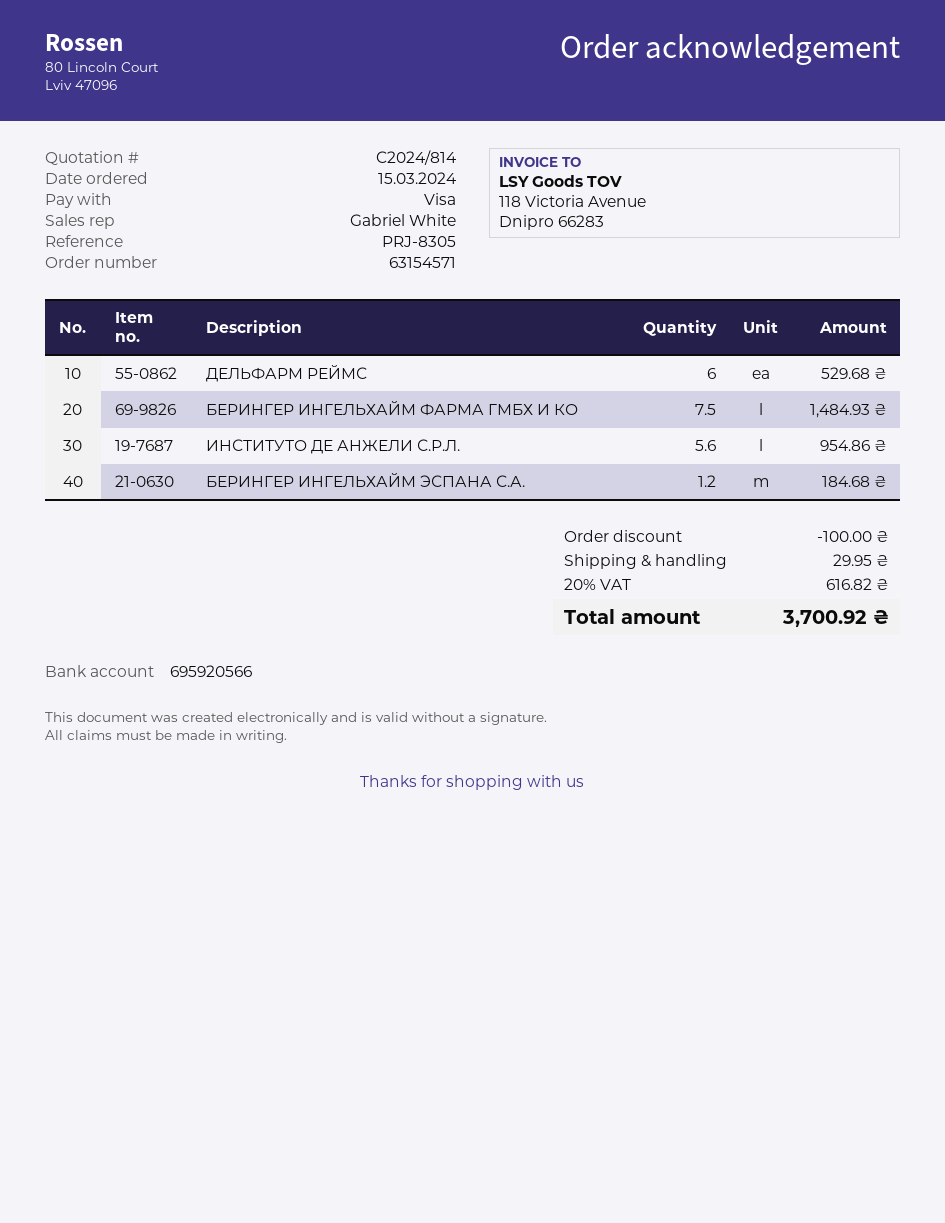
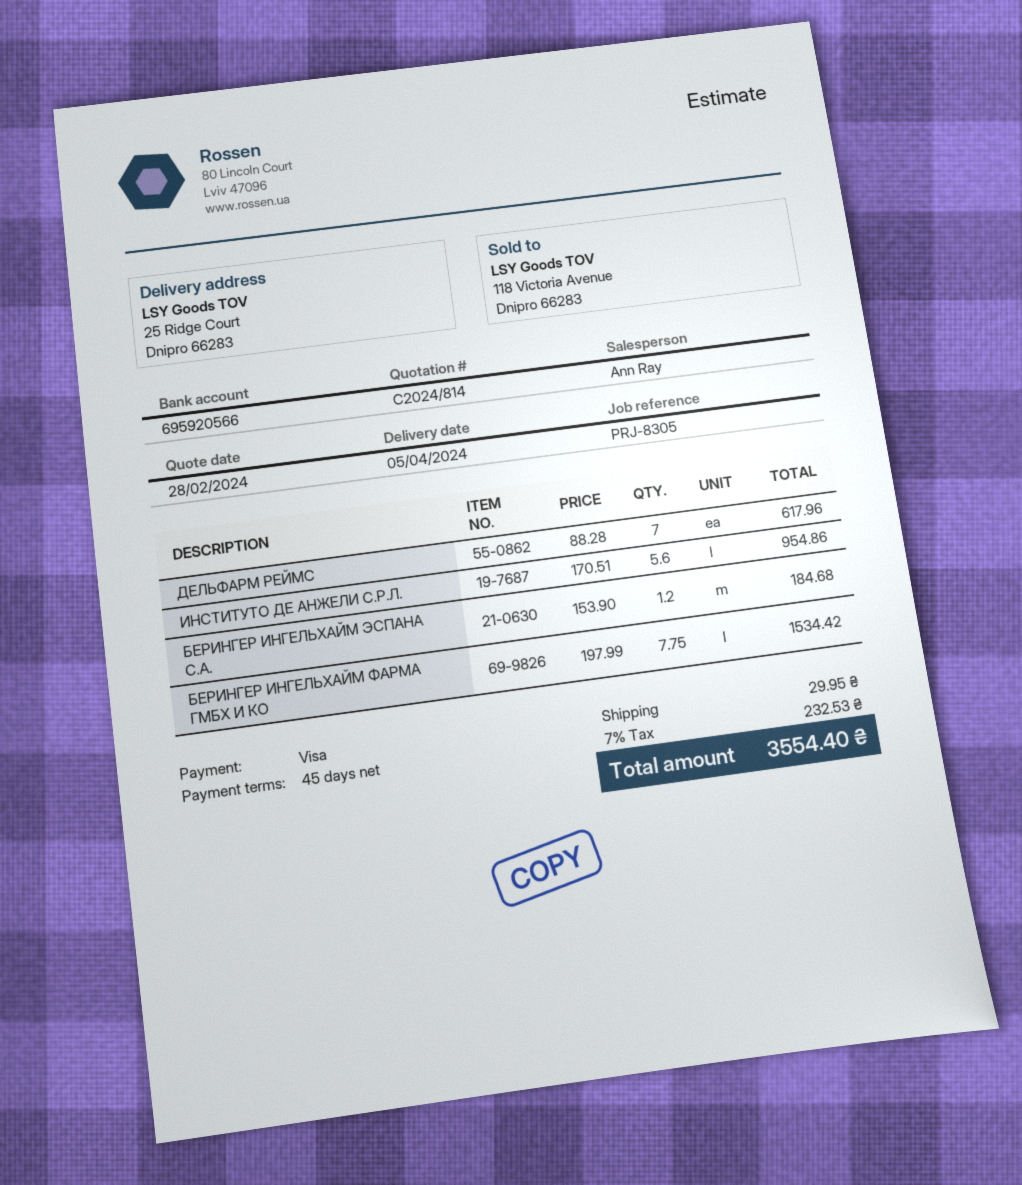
sales rep: Gabriel White -> Ann Ray
ДЕЛЬФАРМ РЕЙМС: 6 for 529.68 -> 7 for 617.96
БЕРИНГЕР ИНГЕЛЬХАЙМ ФАРМА ГМБХ И КО: 7.5 for 1484.93 -> 7.75 for 1534.42
discount: 100.00 -> none
tax: 20% = 616.82 -> 7% = 232.53
total: 3700.92 -> 3554.40

